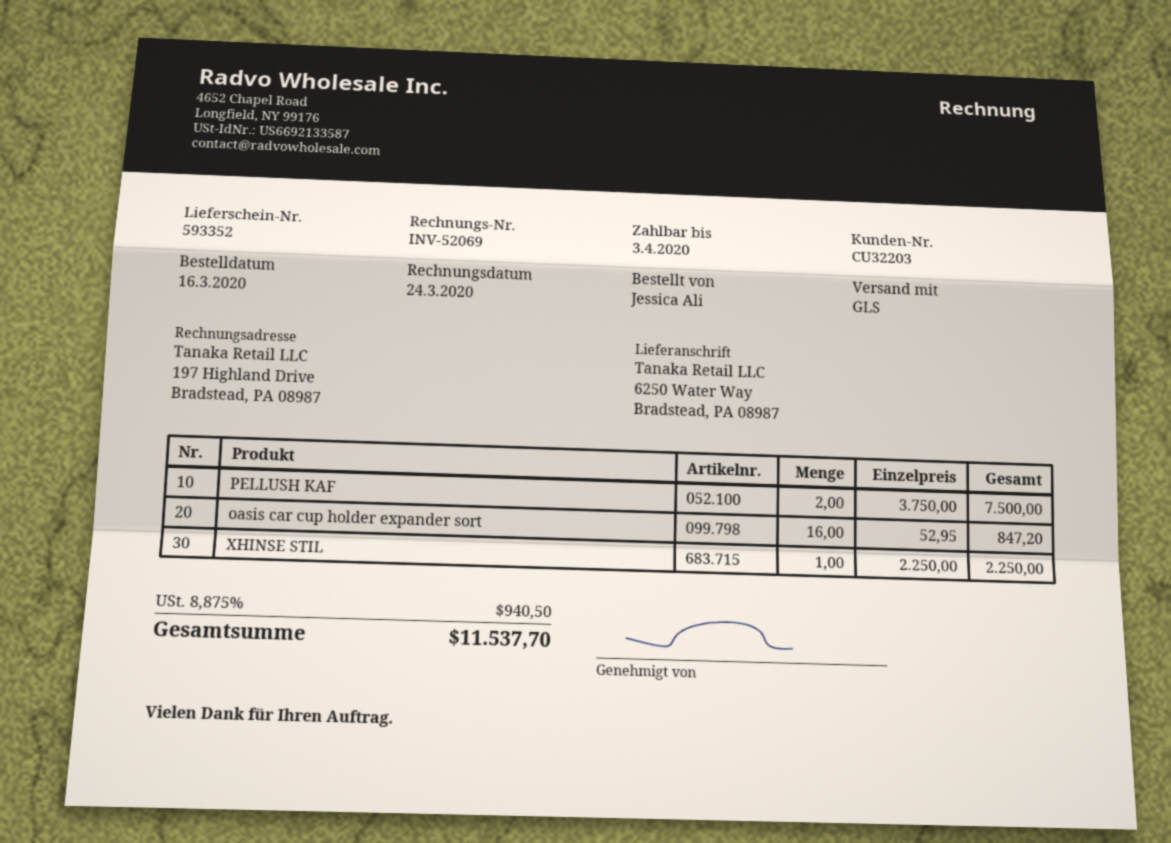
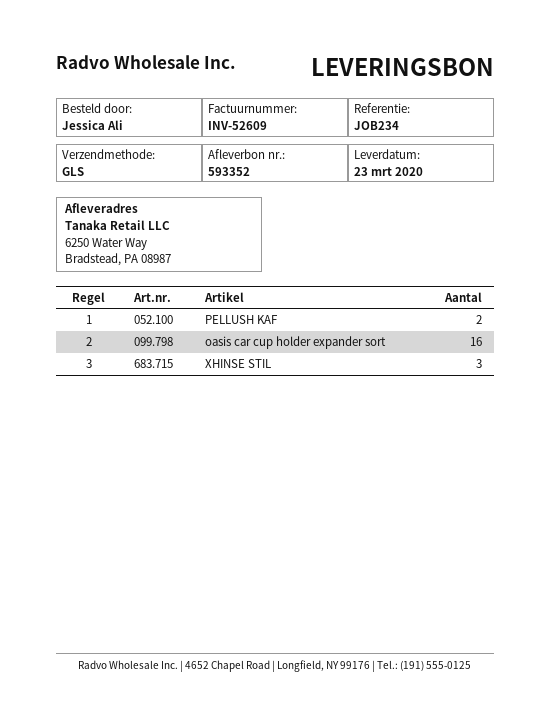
invoice number: INV-52069 -> INV-52609
XHINSE STIL: 1 -> 3

